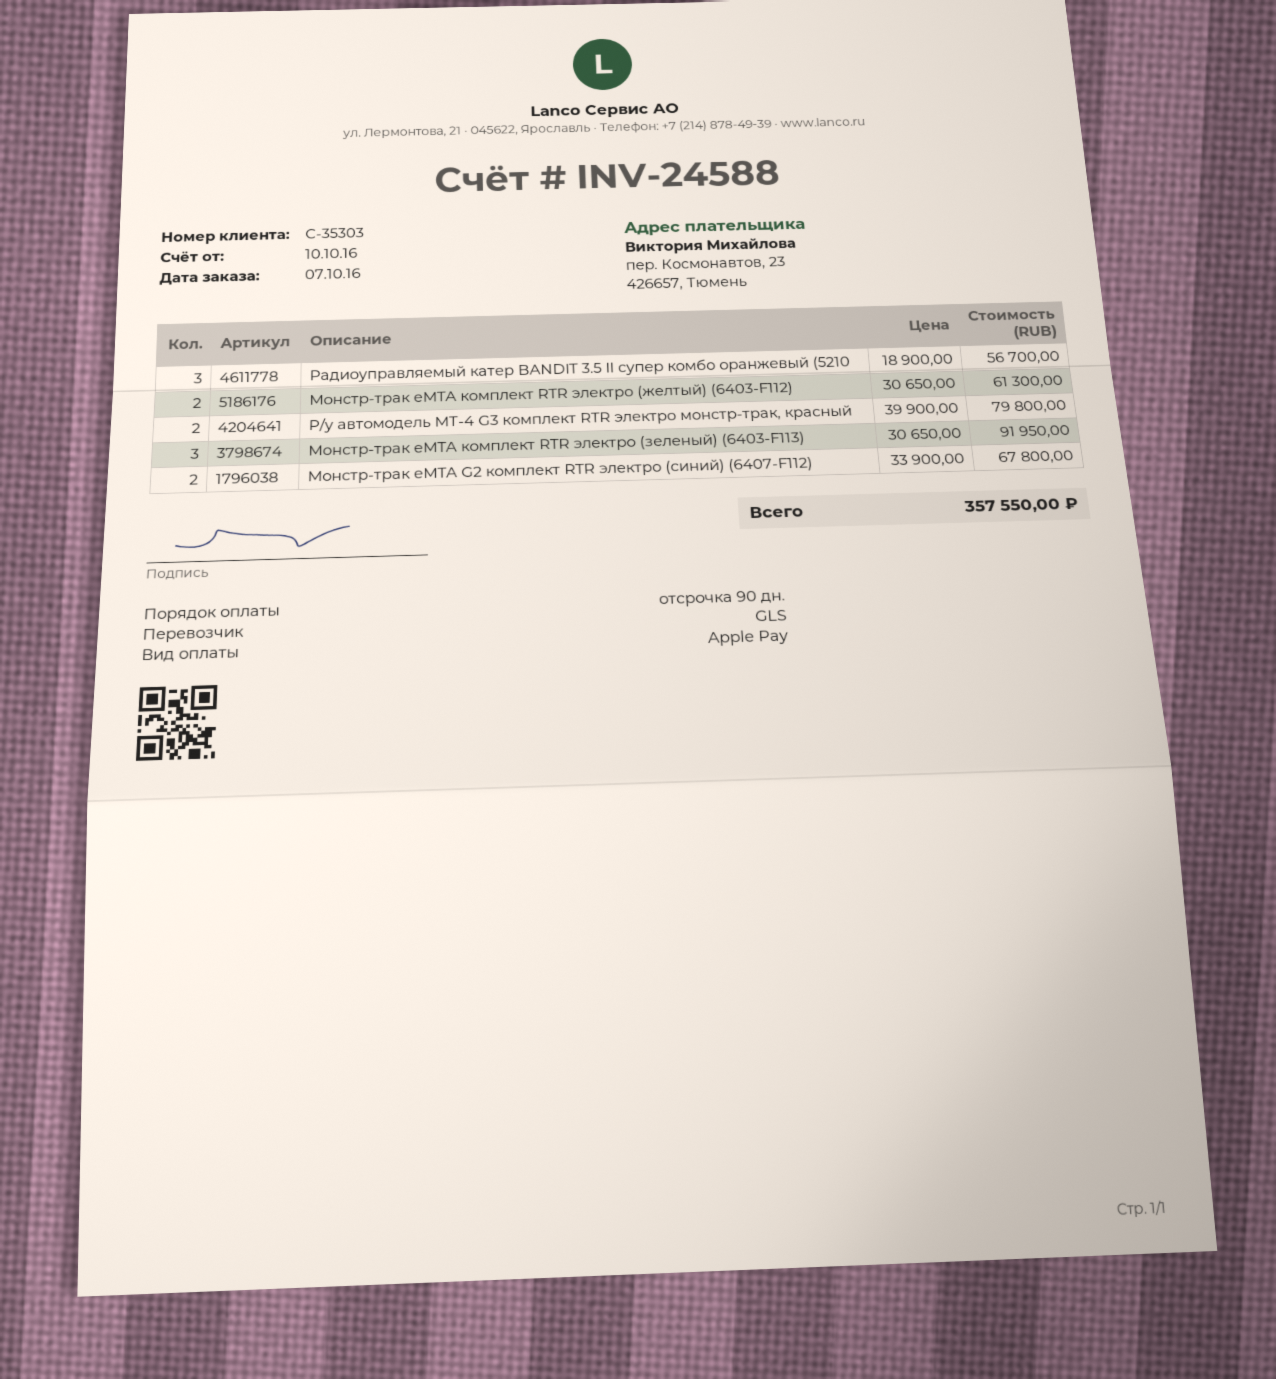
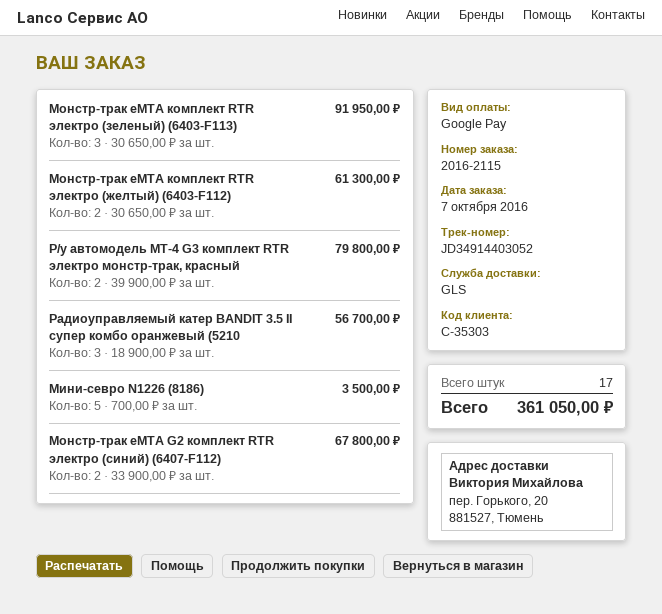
payment method: Apple Pay -> Google Pay
Мини-севро N1226 (8186): none -> 5 x 700.00 = 3500.00
total: 357550.00 -> 361050.00

